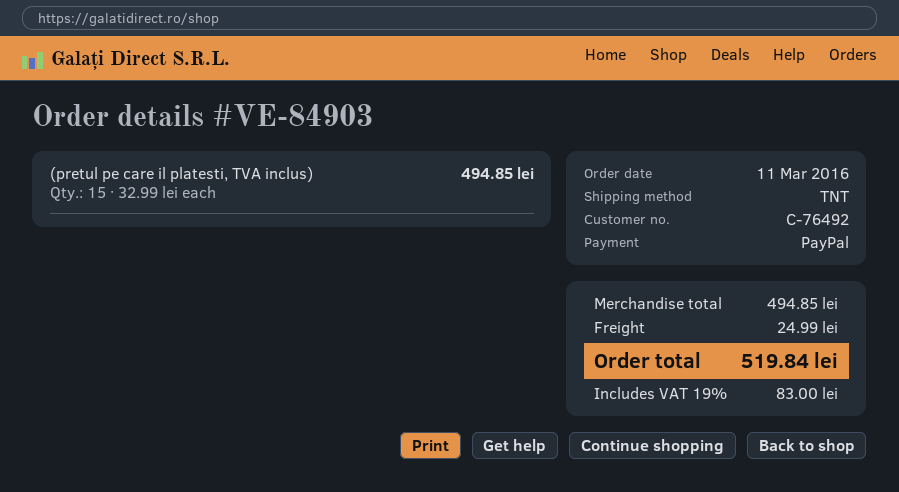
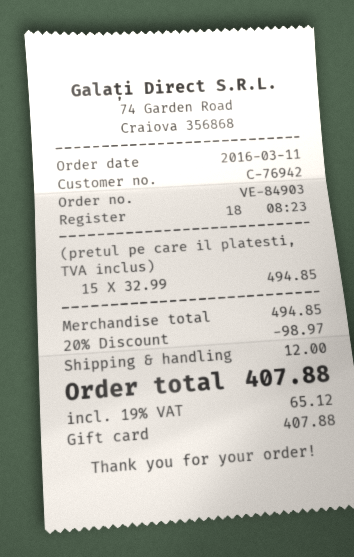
customer number: C-76492 -> C-76942
payment method: PayPal -> gift card
discount: none -> 20% = 98.97
shipping: 24.99 -> 12.00
tax: 19% = 83.00 -> 19% = 65.12
total: 519.84 -> 407.88

